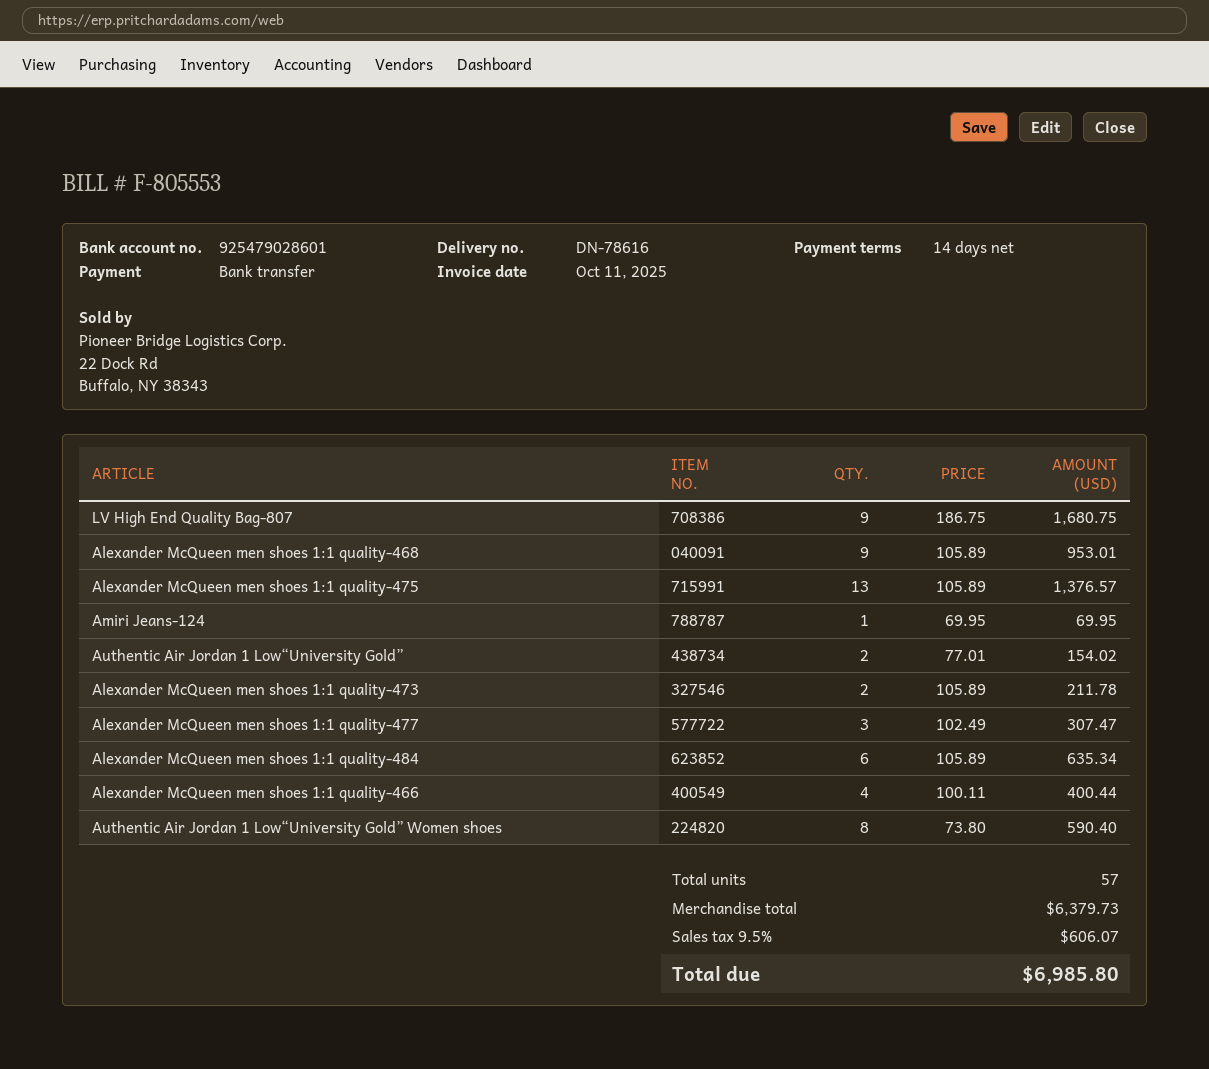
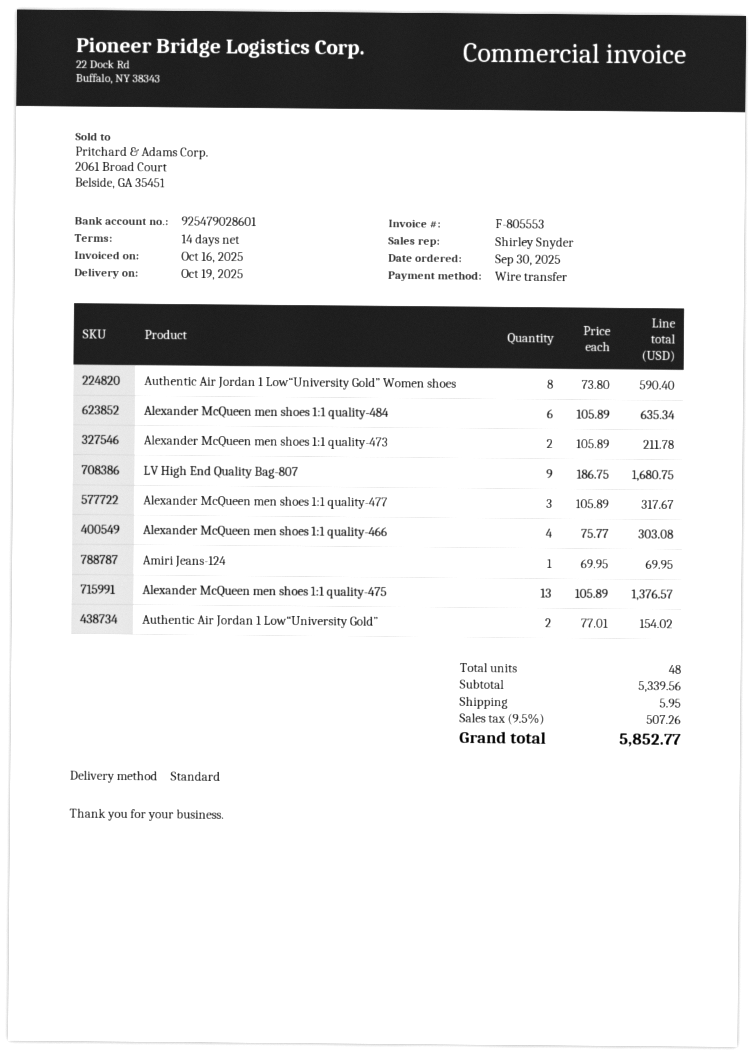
invoice date: 2025-10-11 -> 2025-10-16
Alexander McQueen men shoes 1:1 quality-468: 9 x 105.89 = 953.01 -> none
Alexander McQueen men shoes 1:1 quality-477: 3 x 102.49 = 307.47 -> 3 x 105.89 = 317.67
Alexander McQueen men shoes 1:1 quality-466: 4 x 100.11 = 400.44 -> 4 x 75.77 = 303.08
total quantity: 57 -> 48
subtotal: 6379.73 -> 5339.56
shipping: none -> 5.95
tax: 9.5% = 606.07 -> 9.5% = 507.26
total: 6985.80 -> 5852.77

